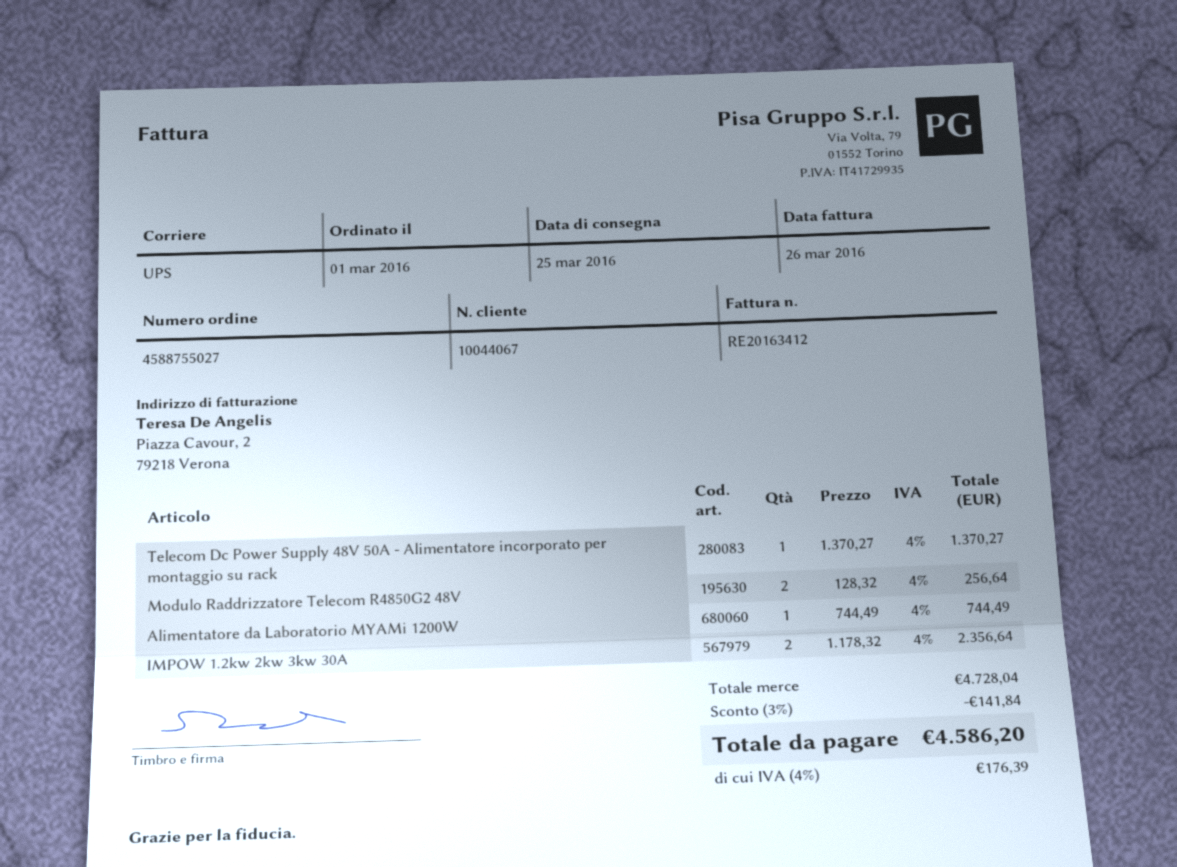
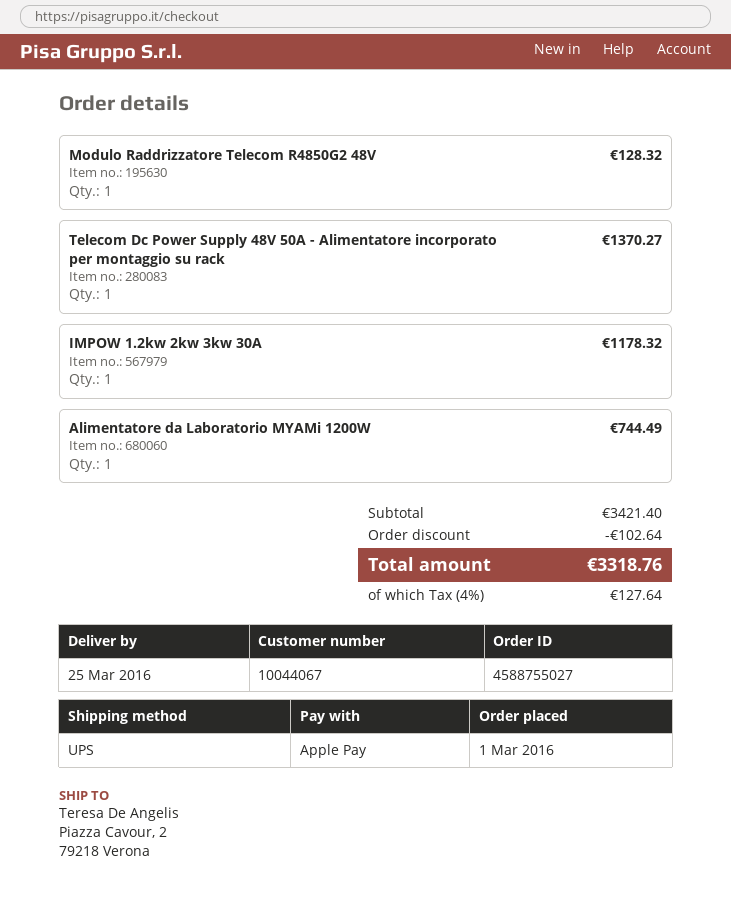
Modulo Raddrizzatore Telecom R4850G2 48V: 2 for 256.64 -> 1 for 128.32
IMPOW 1.2kw 2kw 3kw 30A: 2 for 2356.64 -> 1 for 1178.32
subtotal: 4728.04 -> 3421.40
discount: 141.84 -> 102.64
tax: 4% = 176.39 -> 4% = 127.64
total: 4586.20 -> 3318.76

